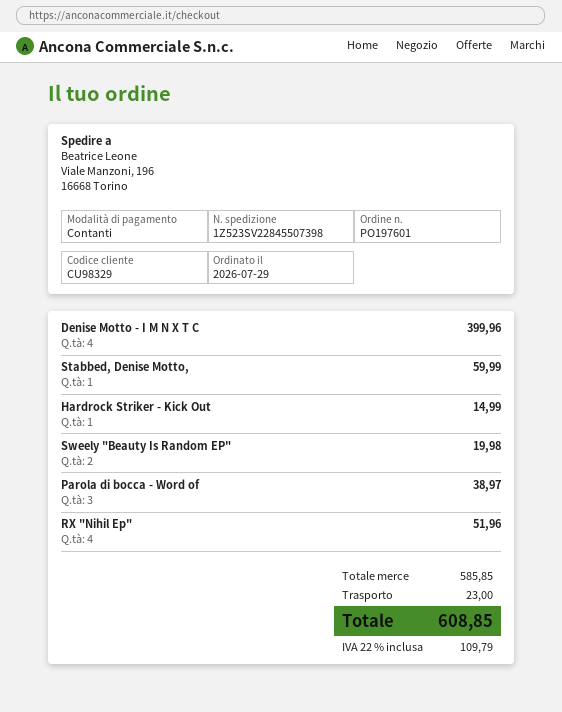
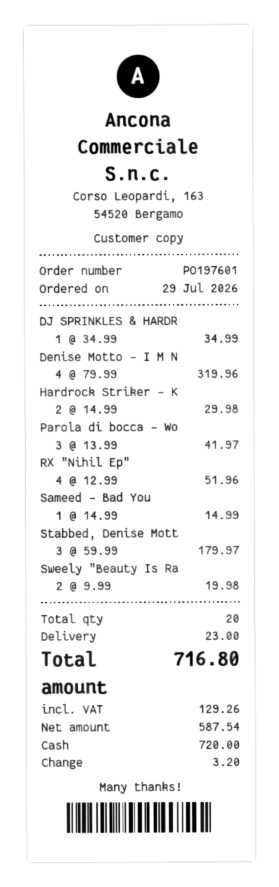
Denise Motto - I M N X T C: 4 for 399.96 -> 4 for 319.96
Stabbed, Denise Motto,: 1 for 59.99 -> 3 for 179.97
Hardrock Striker - Kick Out: 1 for 14.99 -> 2 for 29.98
Parola di bocca - Word of: 3 for 38.97 -> 3 for 41.97
DJ SPRINKLES & HARDR: none -> 1 for 34.99
Sameed - Bad You: none -> 1 for 14.99
tax: 109.79 -> 129.26
total: 608.85 -> 716.80

